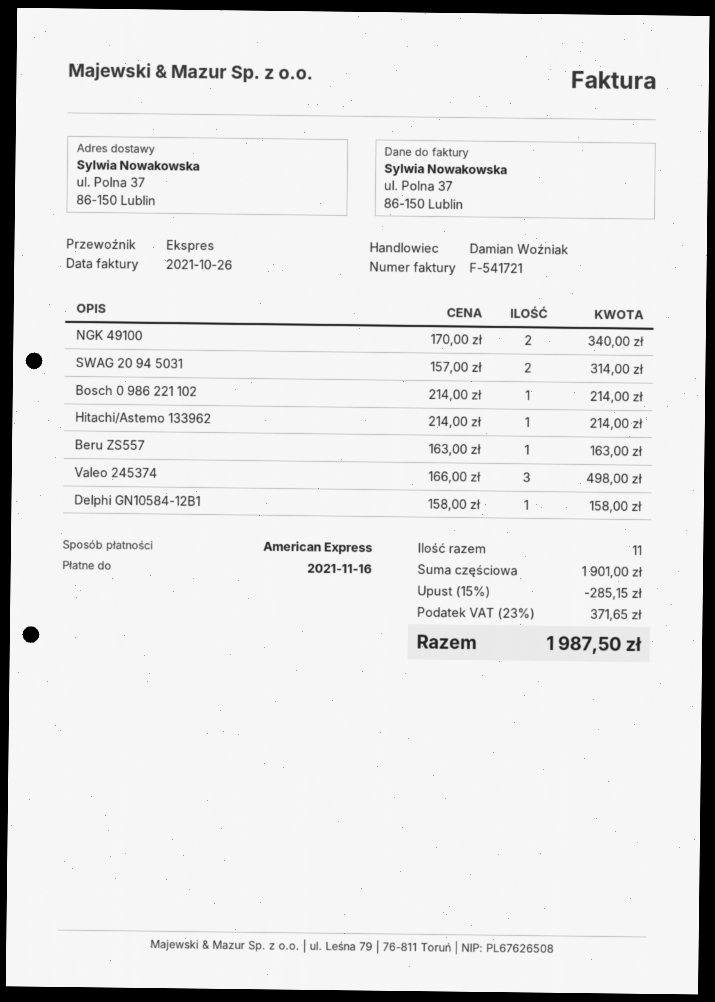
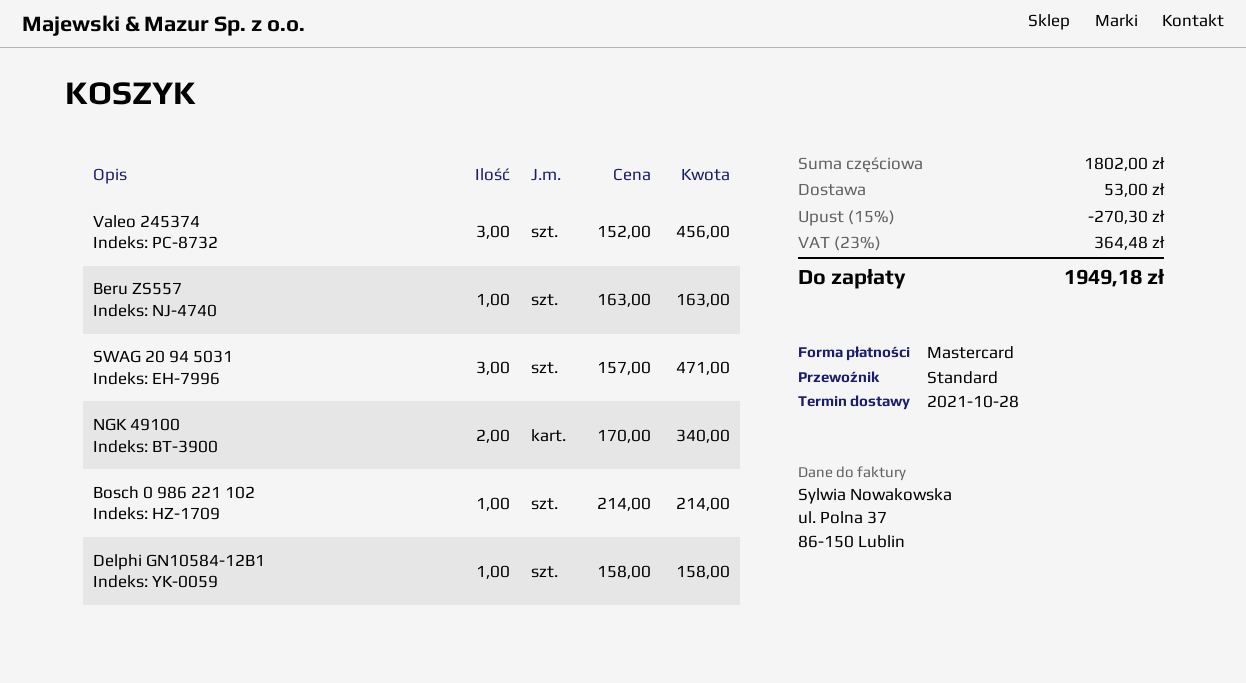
payment method: American Express -> Mastercard
shipping method: express -> standard
SWAG 20 94 5031: 2 x 157.00 = 314.00 -> 3 x 157.00 = 471.00
Hitachi/Astemo 133962: 1 x 214.00 = 214.00 -> none
Valeo 245374: 3 x 166.00 = 498.00 -> 3 x 152.00 = 456.00
subtotal: 1901.00 -> 1802.00
discount: 15% = 285.15 -> 15% = 270.30
shipping: none -> 53.00
tax: 23% = 371.65 -> 23% = 364.48
total: 1987.50 -> 1949.18

